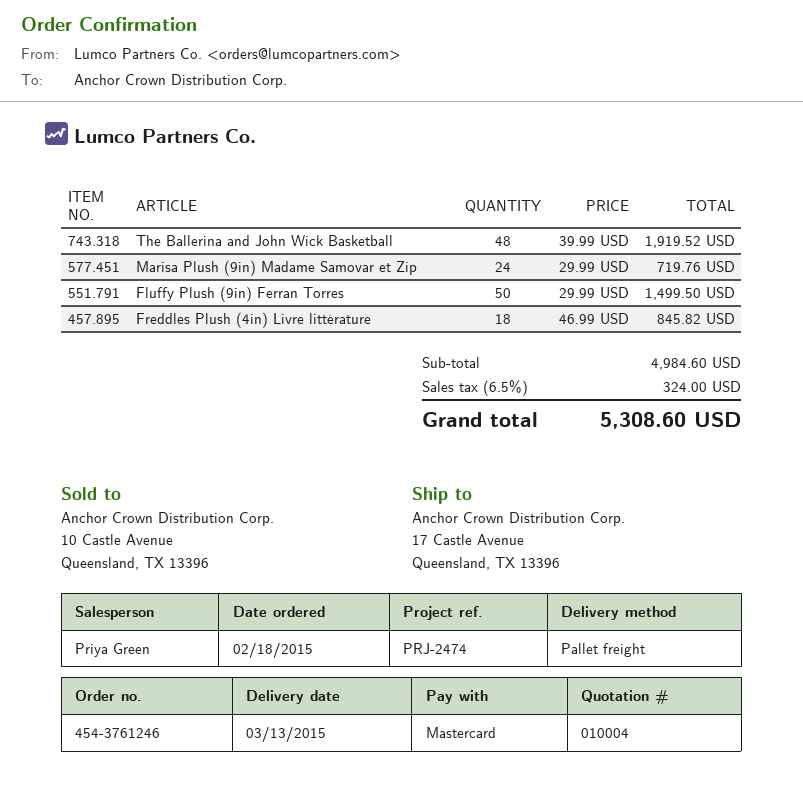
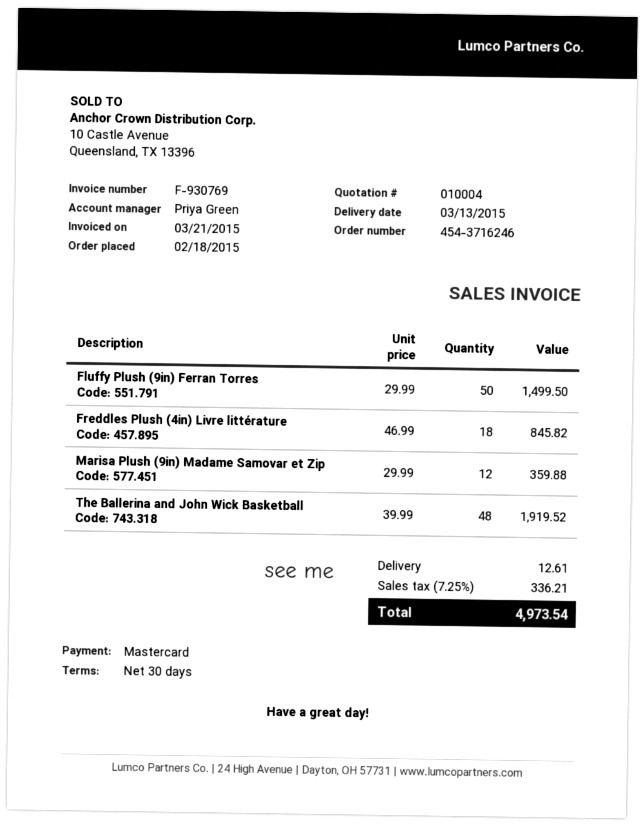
order number: 454-3761246 -> 454-3716246
Marisa Plush (9in) Madame Samovar et Zip: 24 x 29.99 = 719.76 -> 12 x 29.99 = 359.88
shipping: none -> 12.61
tax: 6.5% = 324.00 -> 7.25% = 336.21
total: 5308.60 -> 4973.54

